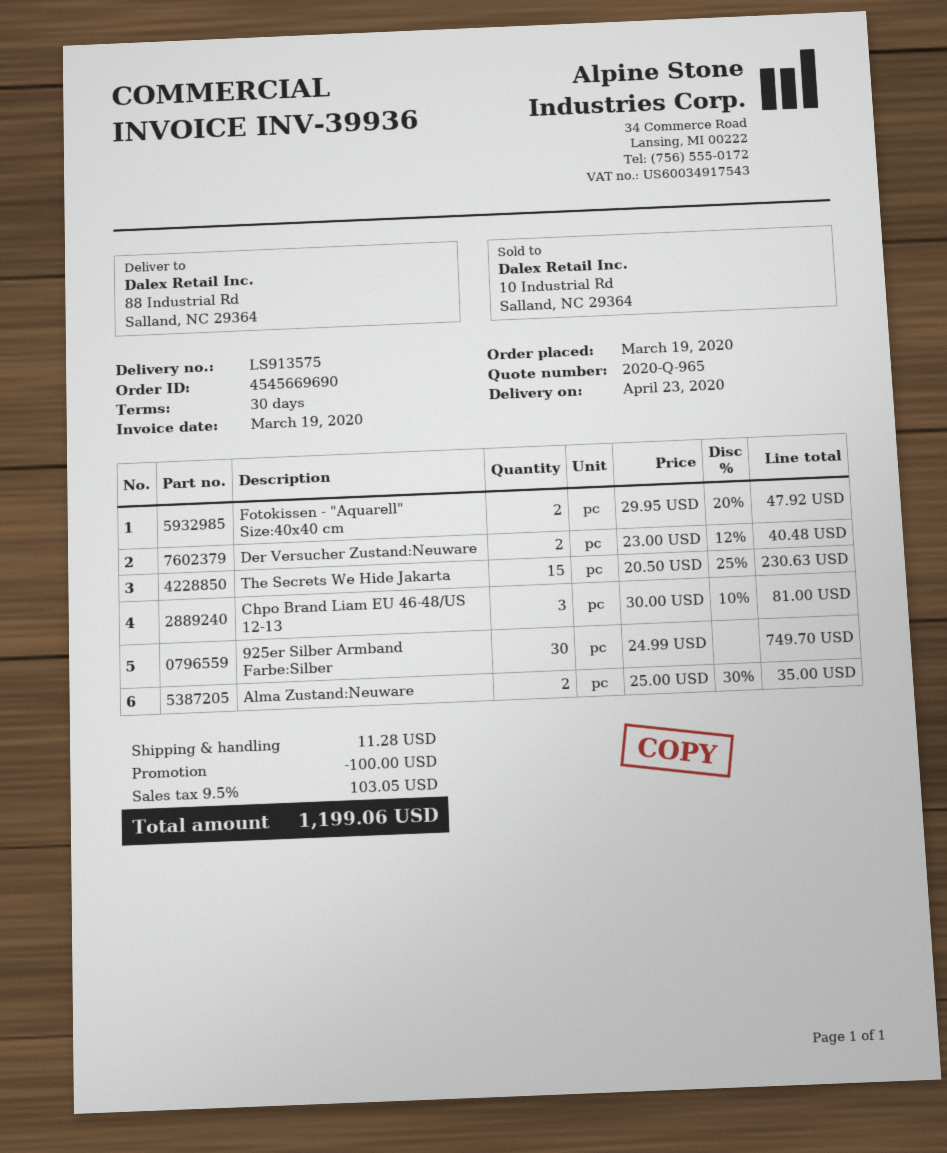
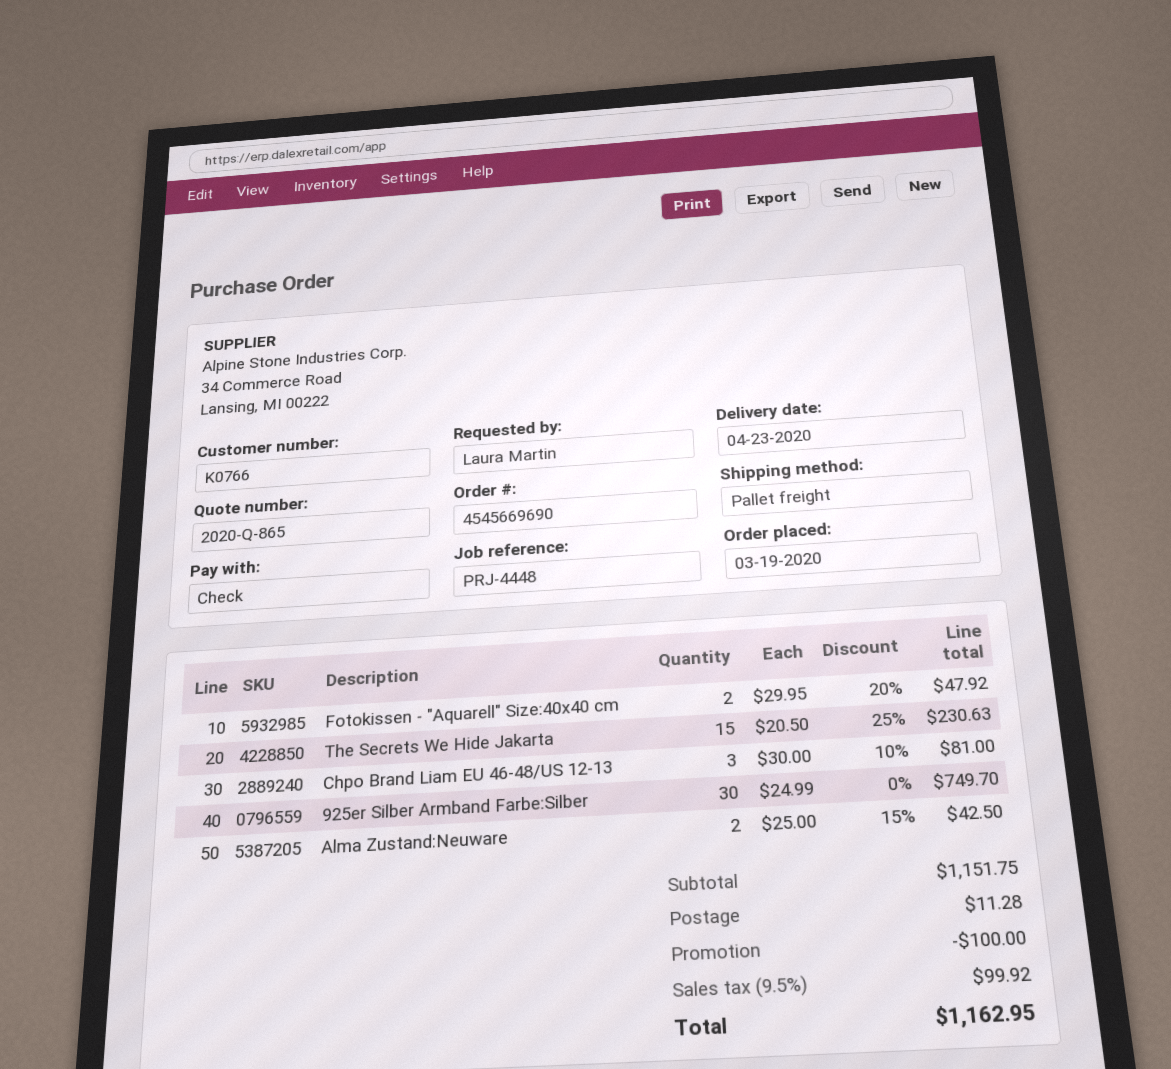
quote number: 2020-Q-965 -> 2020-Q-865
Der Versucher Zustand:Neuware: 2 x 23.00 - 12% = 40.48 -> none
Alma Zustand:Neuware: 2 x 25.00 - 30% = 35.00 -> 2 x 25.00 - 15% = 42.50
tax: 9.5% = 103.05 -> 9.5% = 99.92
total: 1199.06 -> 1162.95

